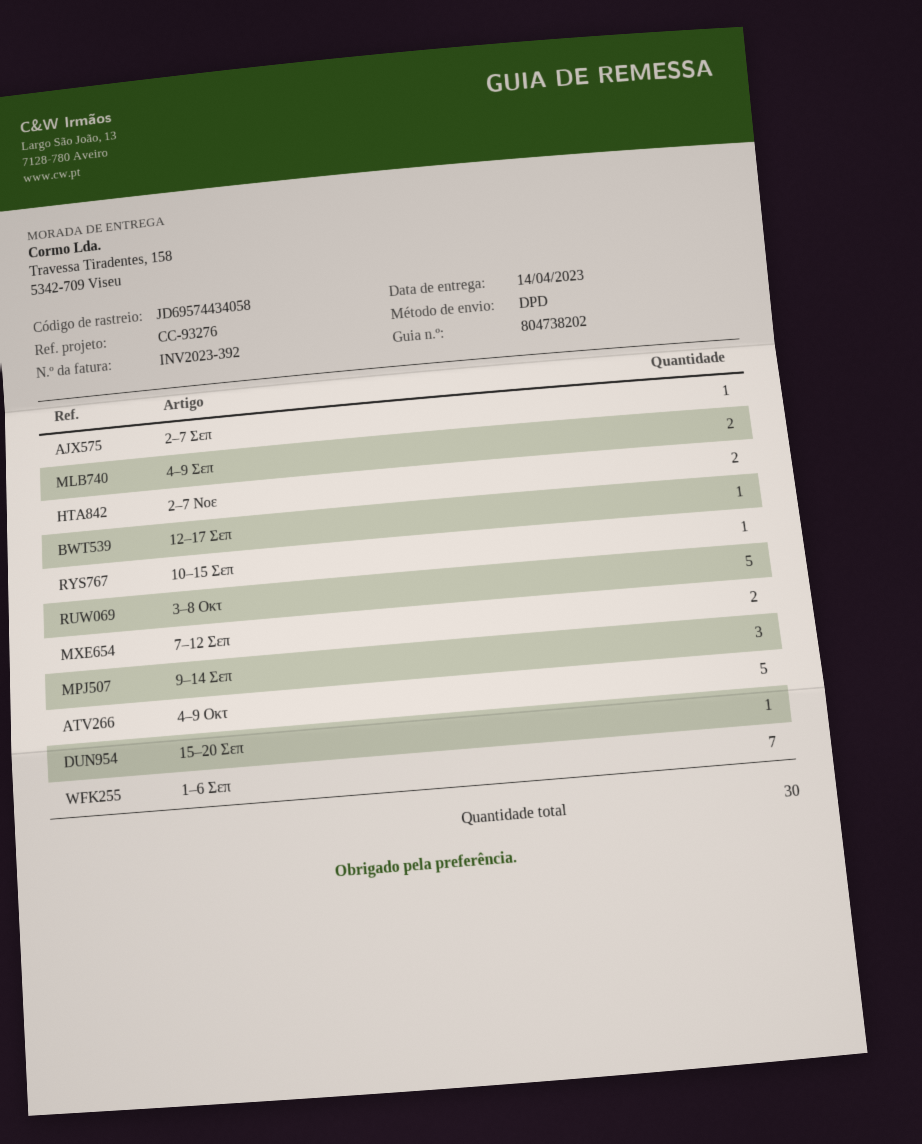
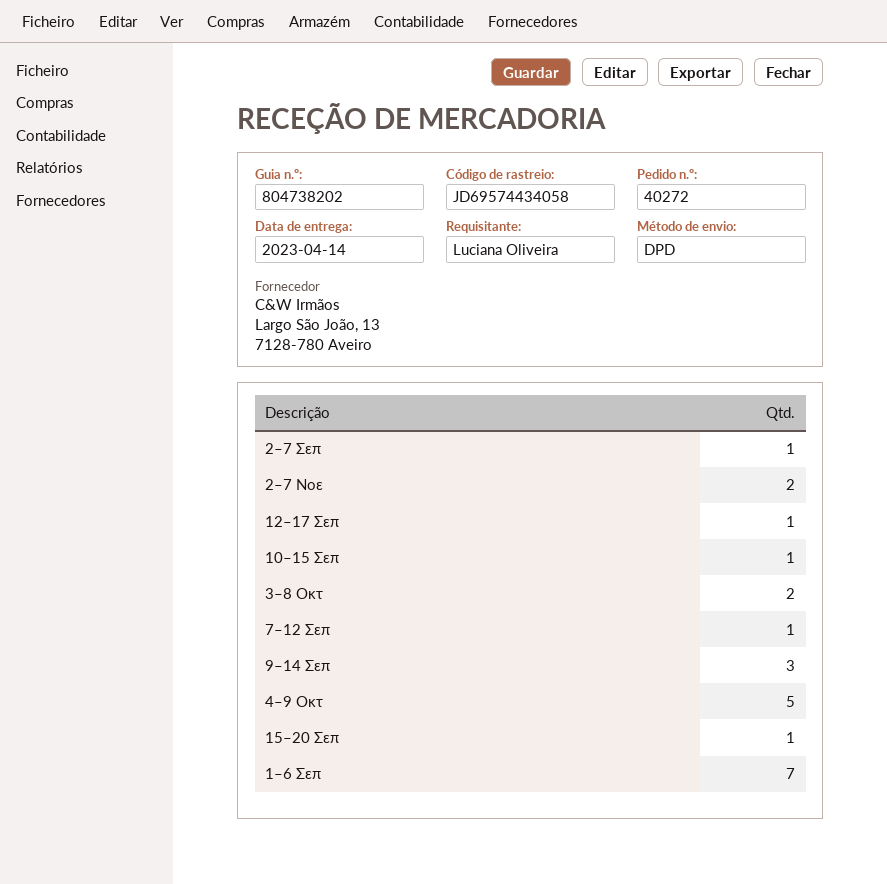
4–9 Σεπ: 2 -> none
3–8 Οκτ: 5 -> 2
7–12 Σεπ: 2 -> 1

